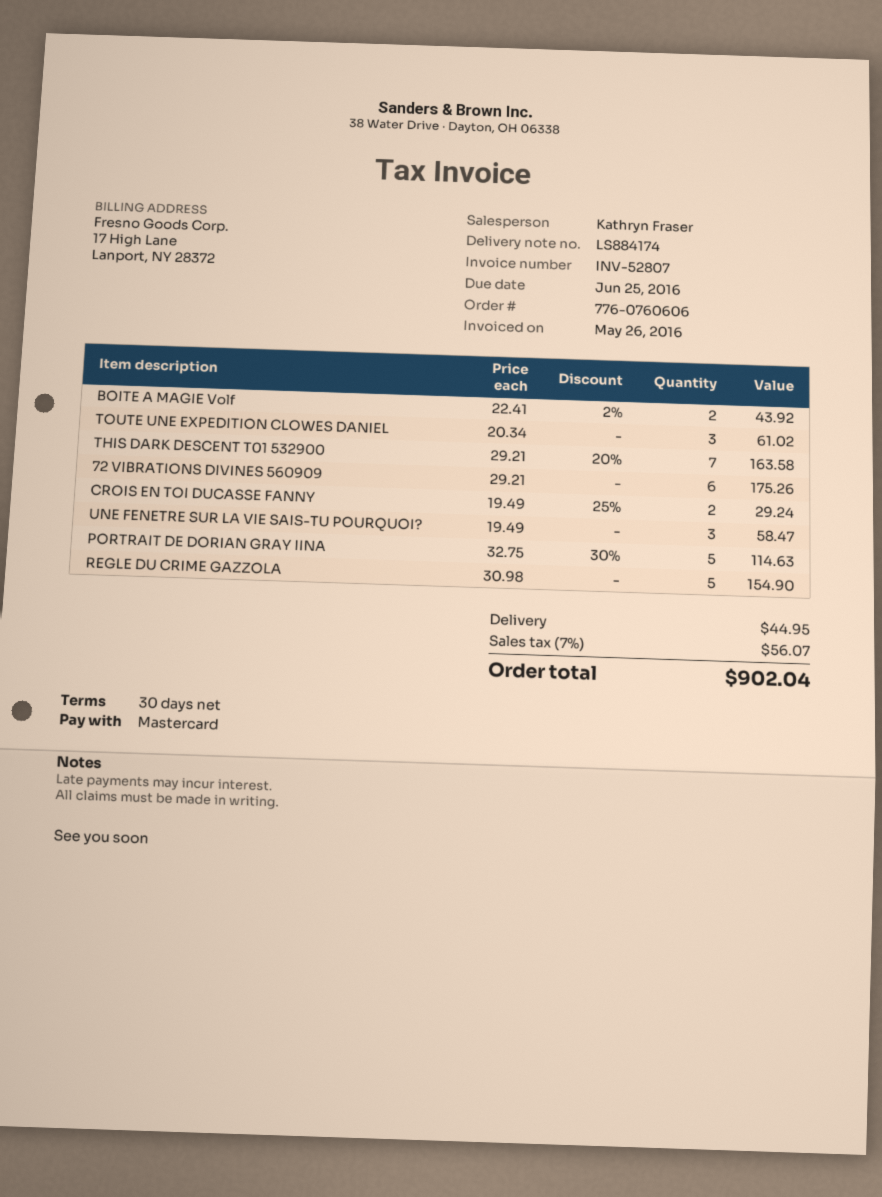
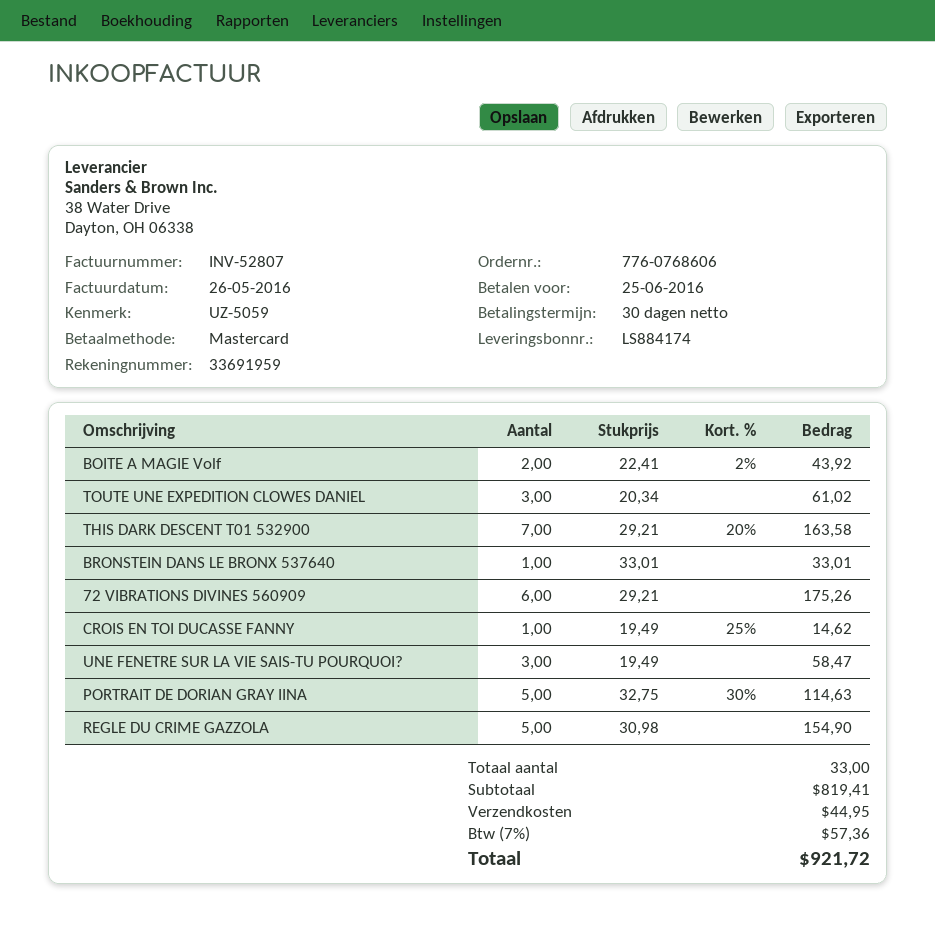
order number: 776-0760606 -> 776-0768606
CROIS EN TOI DUCASSE FANNY: 2 x 19.49 - 25% = 29.24 -> 1 x 19.49 - 25% = 14.62
BRONSTEIN DANS LE BRONX 537640: none -> 1 x 33.01 = 33.01
tax: 7% = 56.07 -> 7% = 57.36
total: 902.04 -> 921.72

